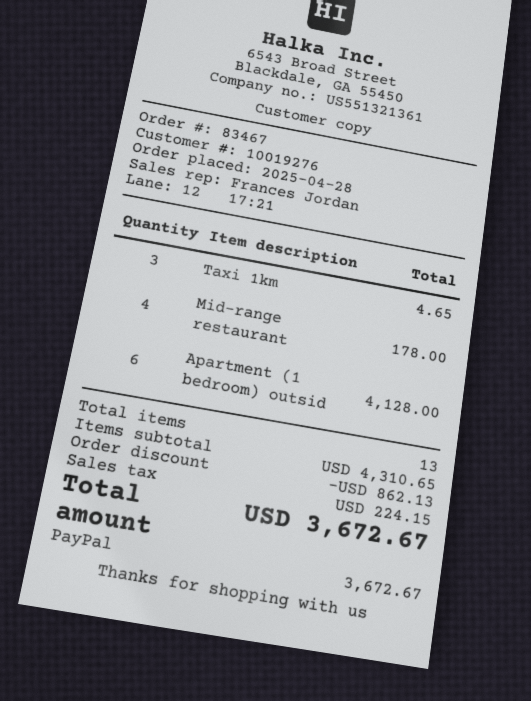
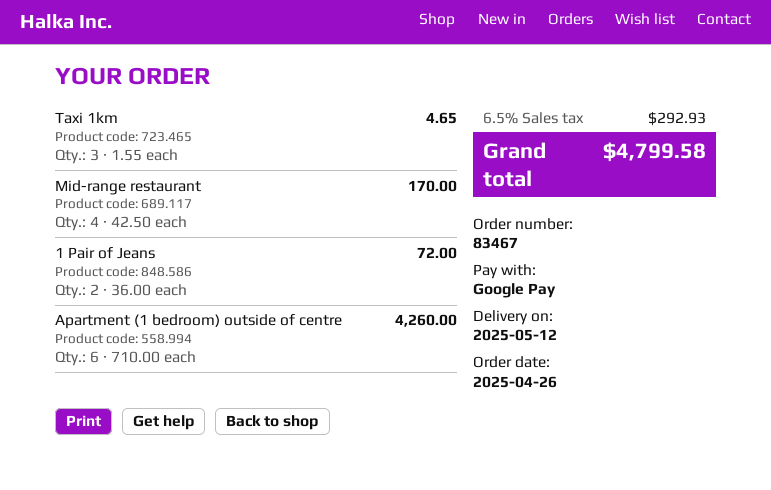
order date: 2025-04-28 -> 2025-04-26
payment method: PayPal -> Google Pay
Mid-range restaurant: 4 for 178.00 -> 4 for 170.00
Apartment (1 bedroom) outsid: 6 for 4128.00 -> 6 for 4260.00
1 Pair of Jeans: none -> 2 for 72.00
discount: 862.13 -> none
tax: 224.15 -> 292.93
total: 3672.67 -> 4799.58

